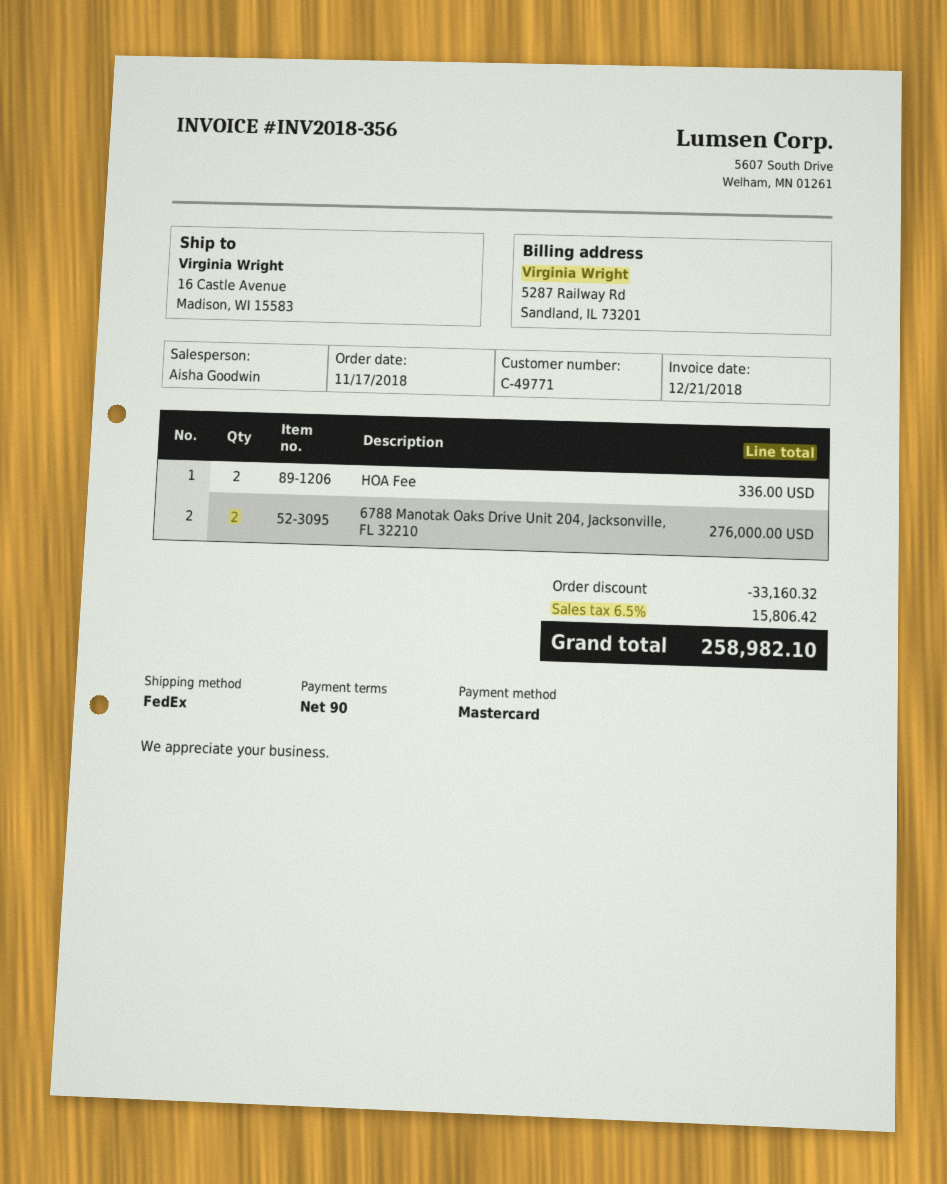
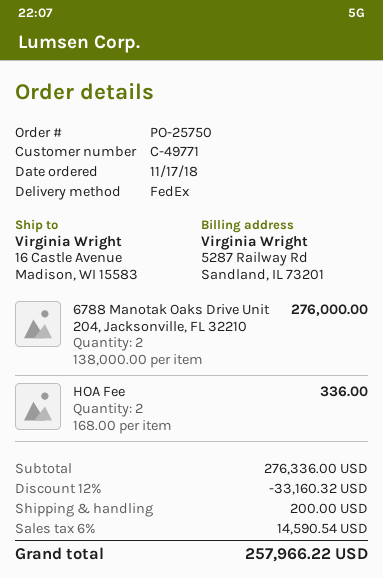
shipping: none -> 200.00
tax: 6.5% = 15806.42 -> 6% = 14590.54
total: 258982.10 -> 257966.22

